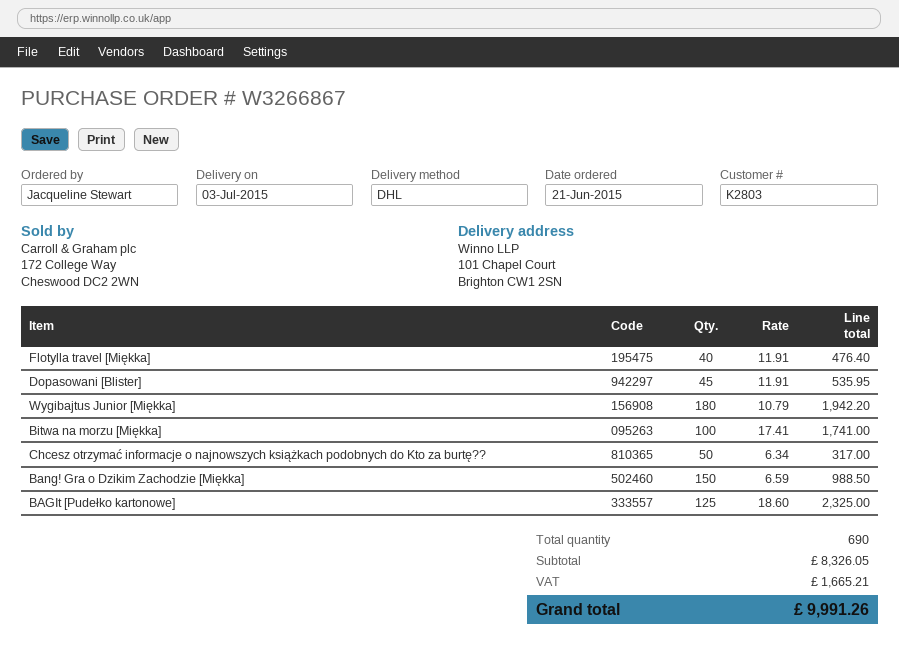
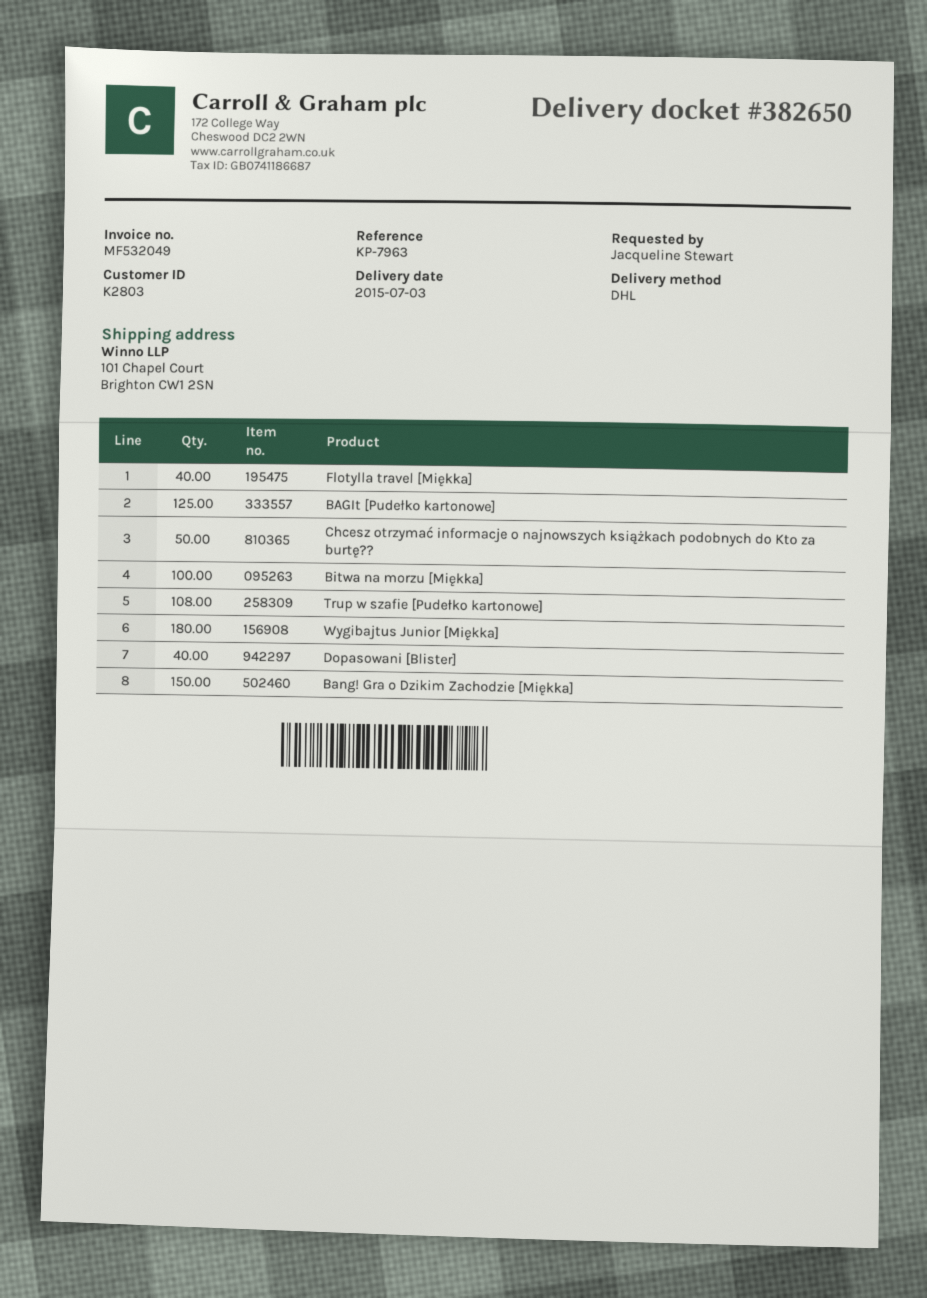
Dopasowani [Blister]: 45 -> 40
Trup w szafie [Pudełko kartonowe]: none -> 108

